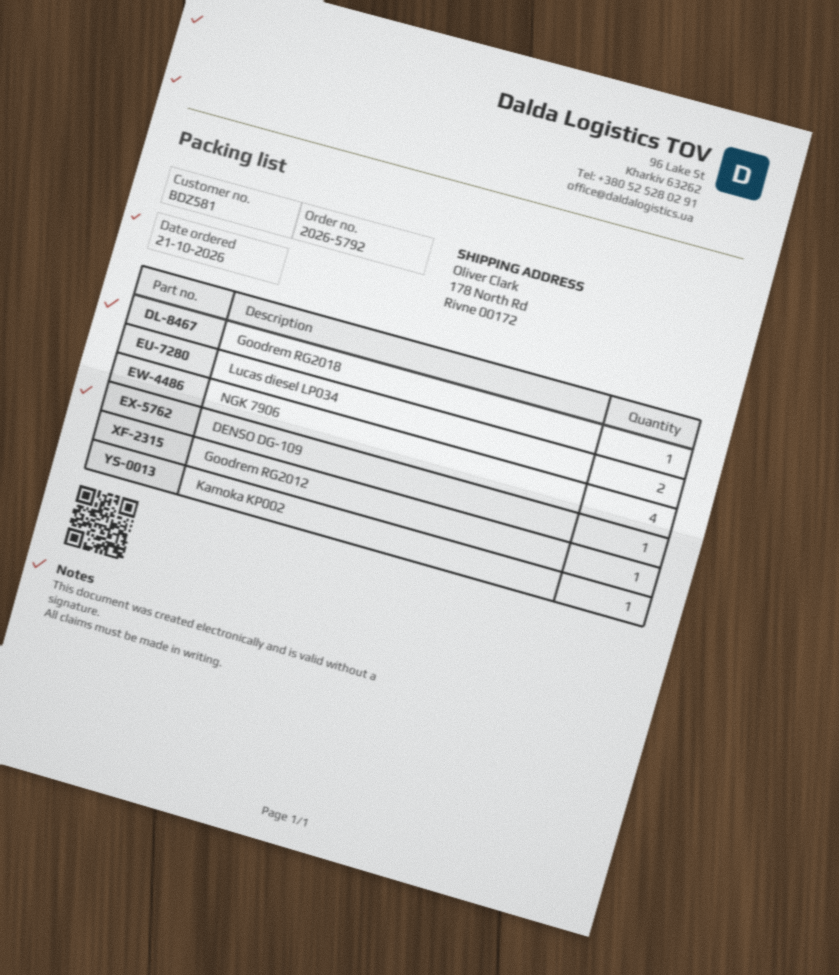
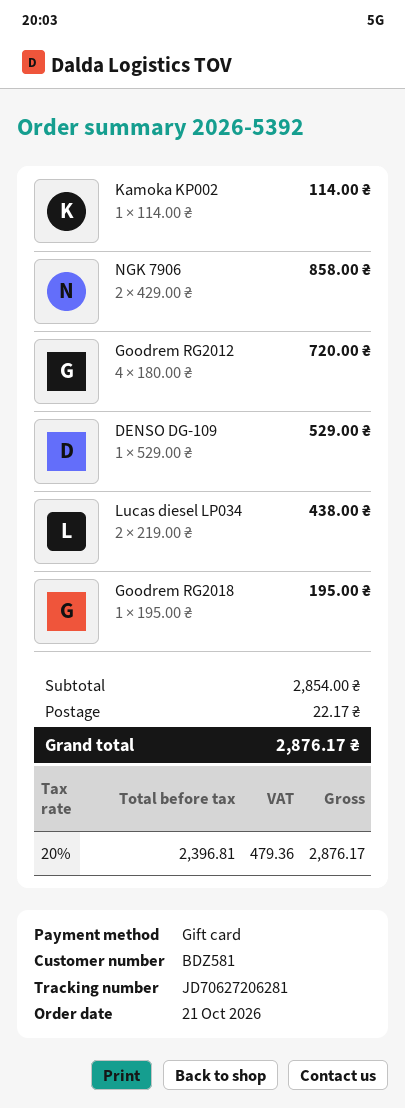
order number: 2026-5792 -> 2026-5392
NGK 7906: 4 -> 2
Goodrem RG2012: 1 -> 4

